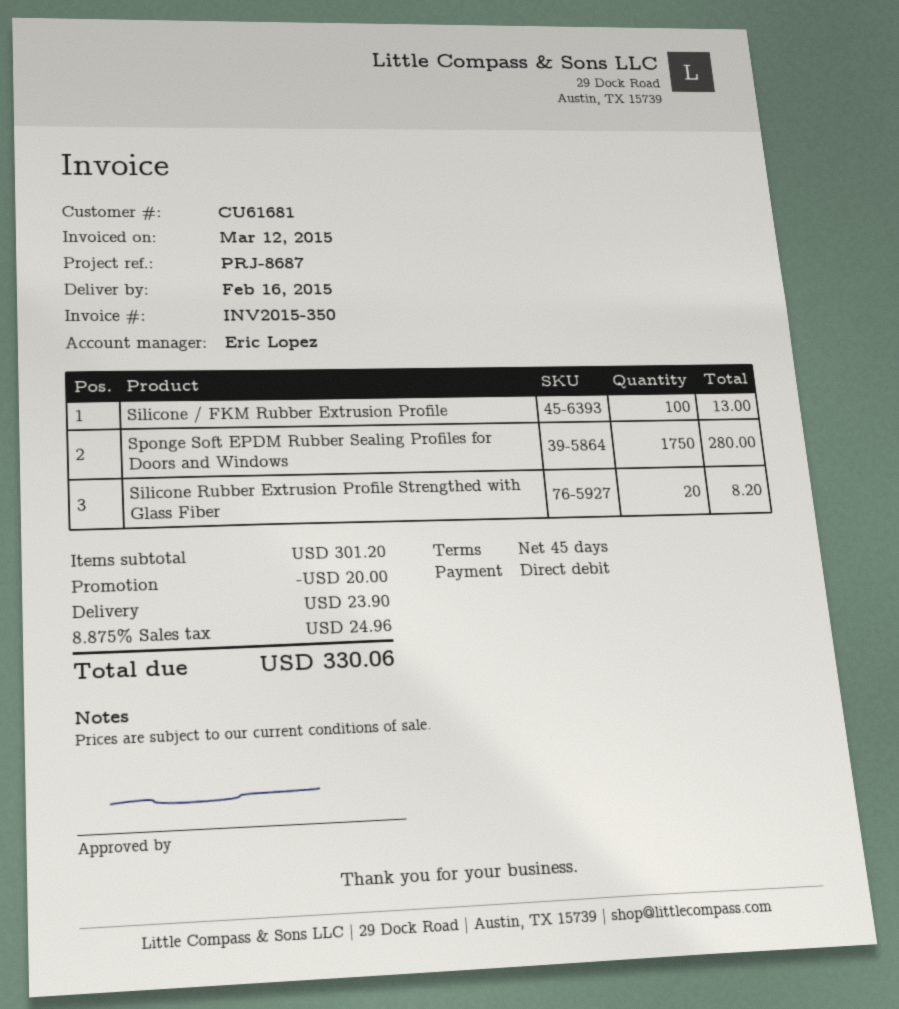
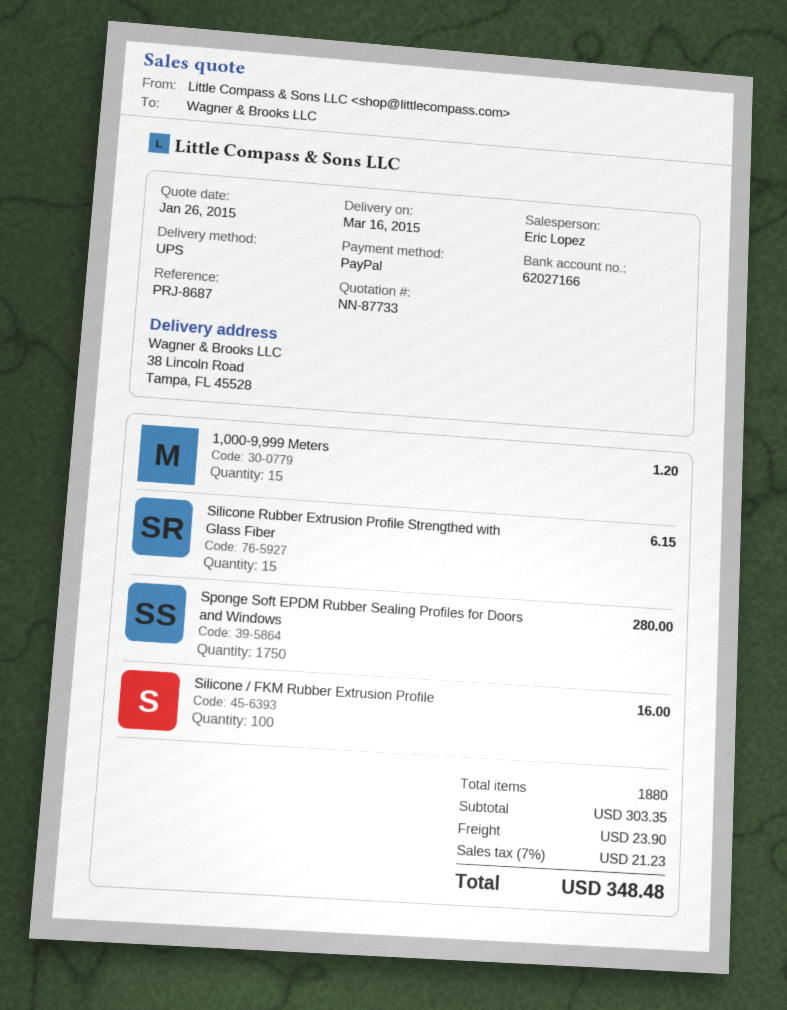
delivery date: 2015-02-16 -> 2015-03-16
payment method: direct debit -> PayPal
Silicone / FKM Rubber Extrusion Profile: 100 for 13.00 -> 100 for 16.00
Silicone Rubber Extrusion Profile Strengthed with Glass Fiber: 20 for 8.20 -> 15 for 6.15
1,000-9,999 Meters: none -> 15 for 1.20
subtotal: 301.20 -> 303.35
discount: 20.00 -> none
tax: 8.875% = 24.96 -> 7% = 21.23
total: 330.06 -> 348.48

